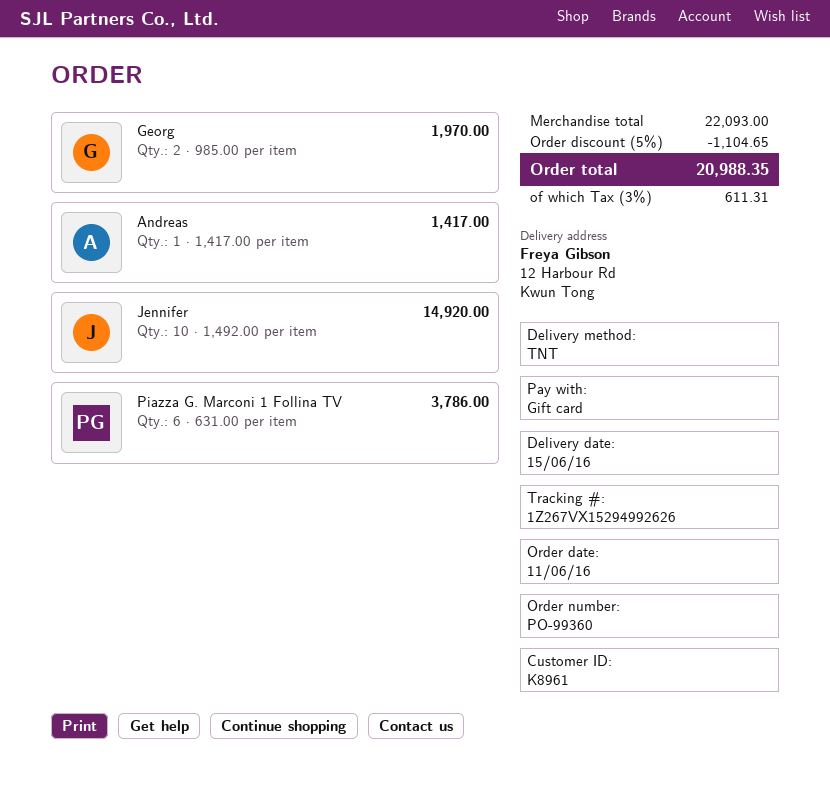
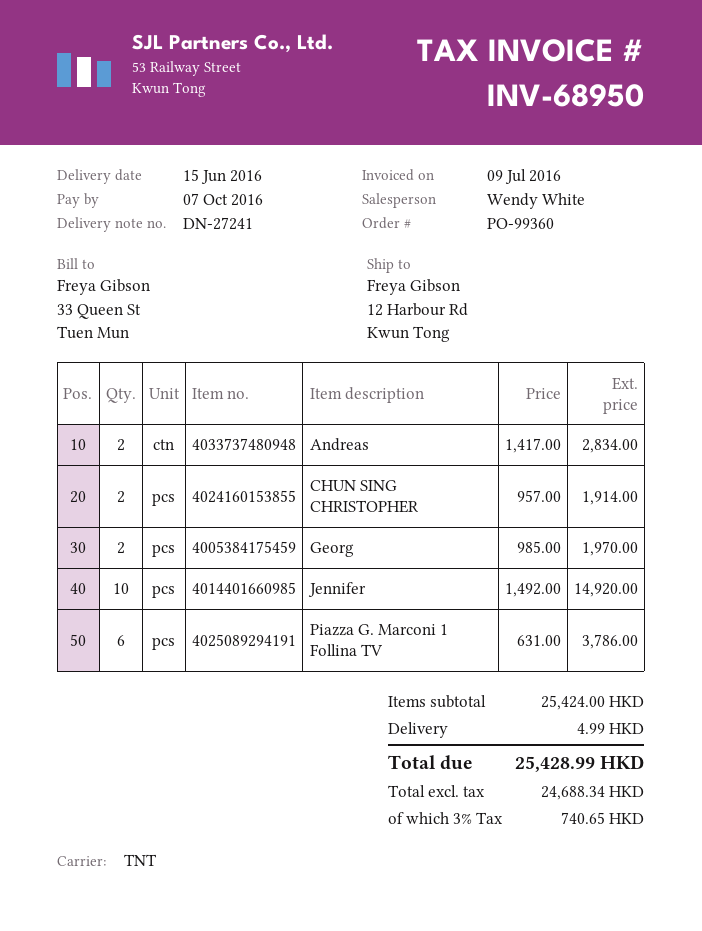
Andreas: 1 x 1417.00 = 1417.00 -> 2 x 1417.00 = 2834.00
CHUN SING CHRISTOPHER: none -> 2 x 957.00 = 1914.00
subtotal: 22093.00 -> 25424.00
discount: 5% = 1104.65 -> none
shipping: none -> 4.99
tax: 3% = 611.31 -> 3% = 740.65
total: 20988.35 -> 25428.99

